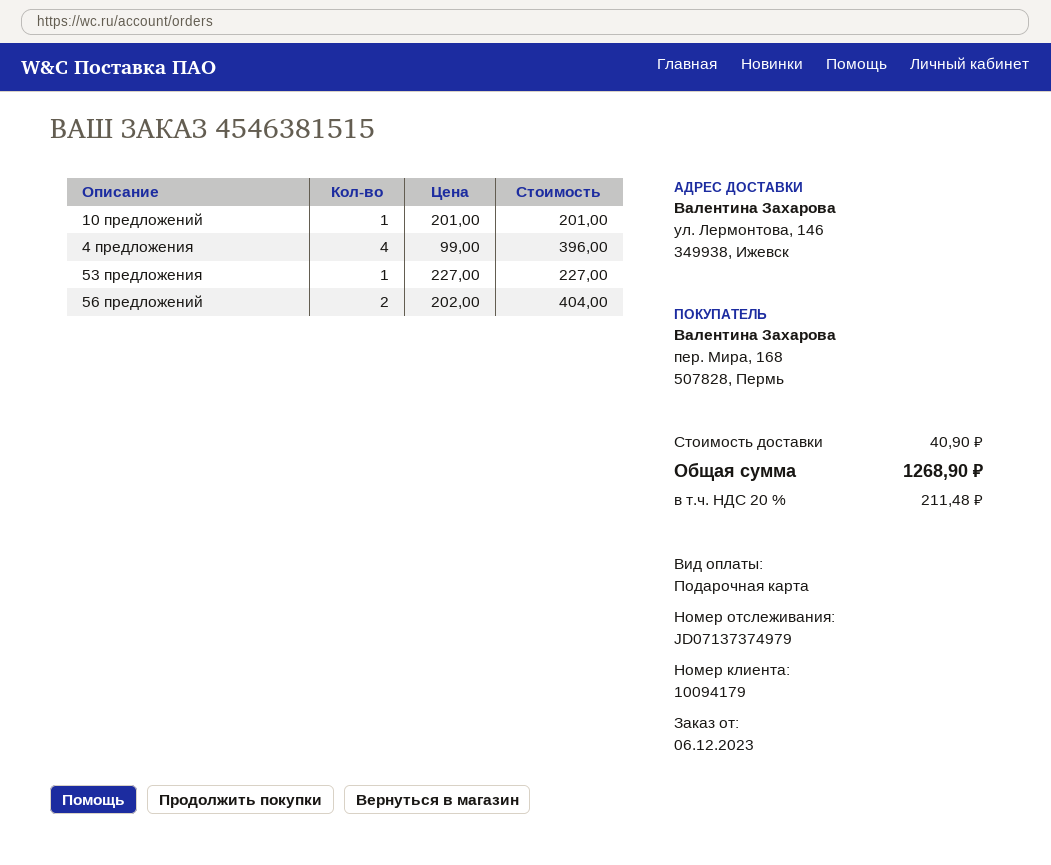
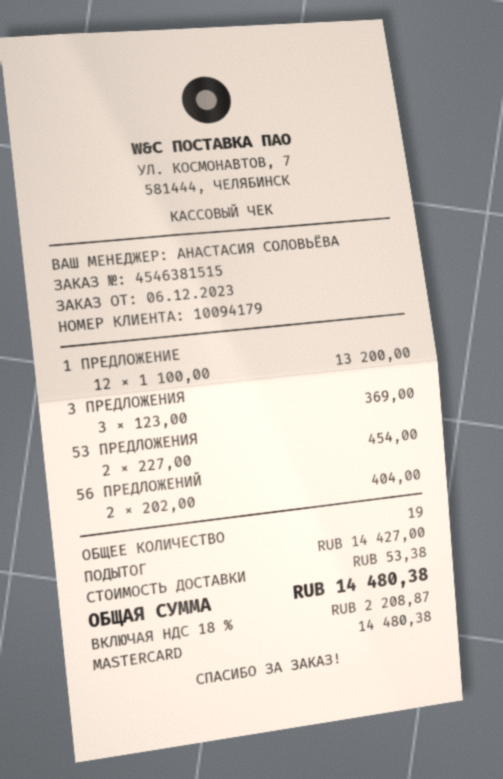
payment method: gift card -> Mastercard
10 предложений: 1 x 201.00 = 201.00 -> none
4 предложения: 4 x 99.00 = 396.00 -> none
53 предложения: 1 x 227.00 = 227.00 -> 2 x 227.00 = 454.00
1 ПРЕДЛОЖЕНИЕ: none -> 12 x 1100.00 = 13200.00
3 ПРЕДЛОЖЕНИЯ: none -> 3 x 123.00 = 369.00
shipping: 40.90 -> 53.38
tax: 20% = 211.48 -> 18% = 2208.87
total: 1268.90 -> 14480.38

